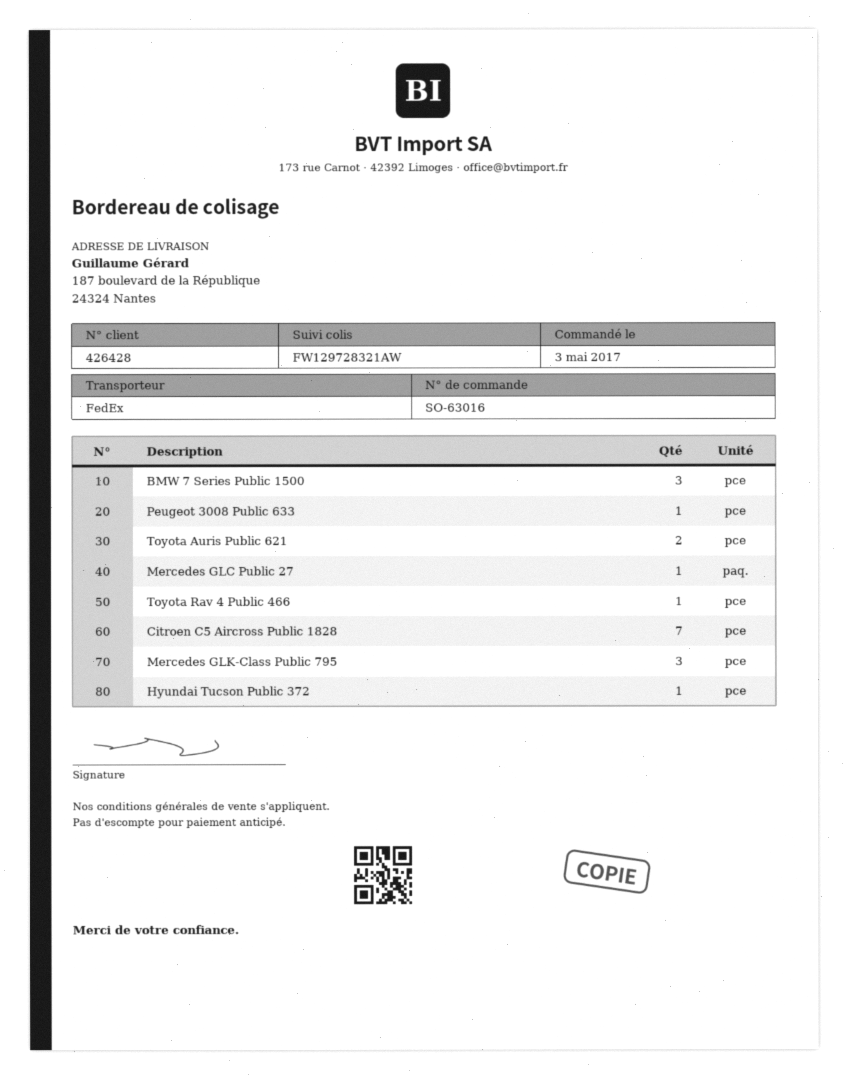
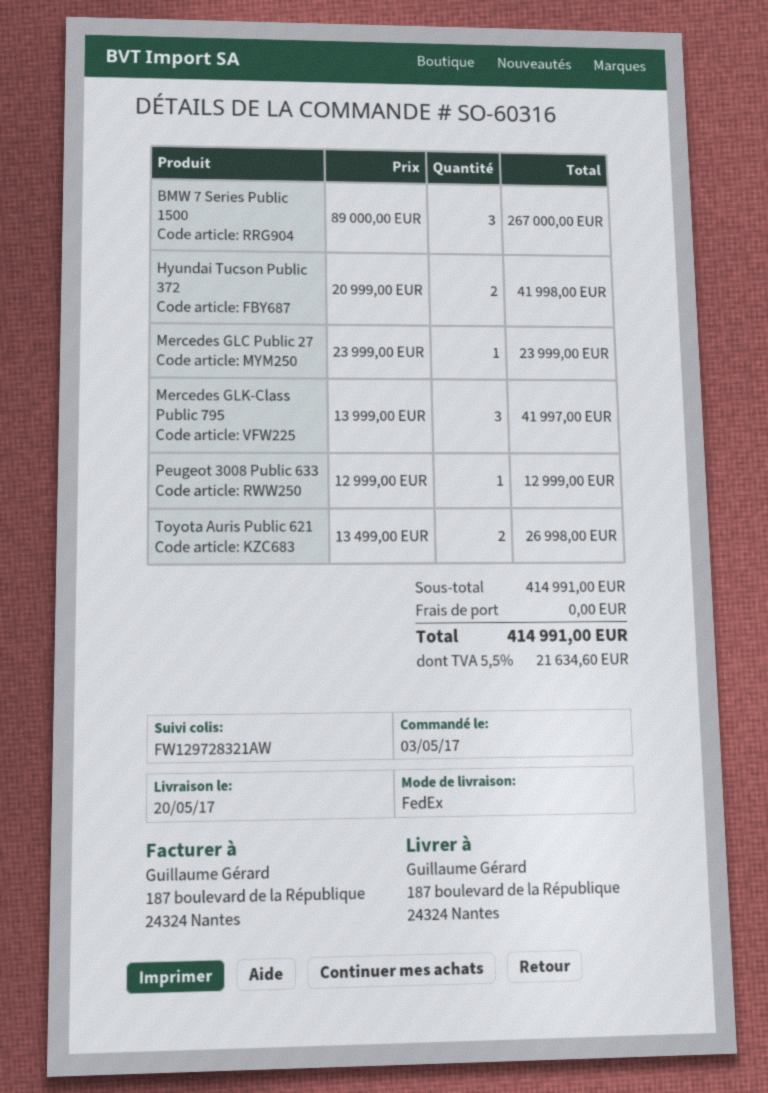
order number: SO-63016 -> SO-60316
Toyota Rav 4 Public 466: 1 -> none
Citroen C5 Aircross Public 1828: 7 -> none
Hyundai Tucson Public 372: 1 -> 2

